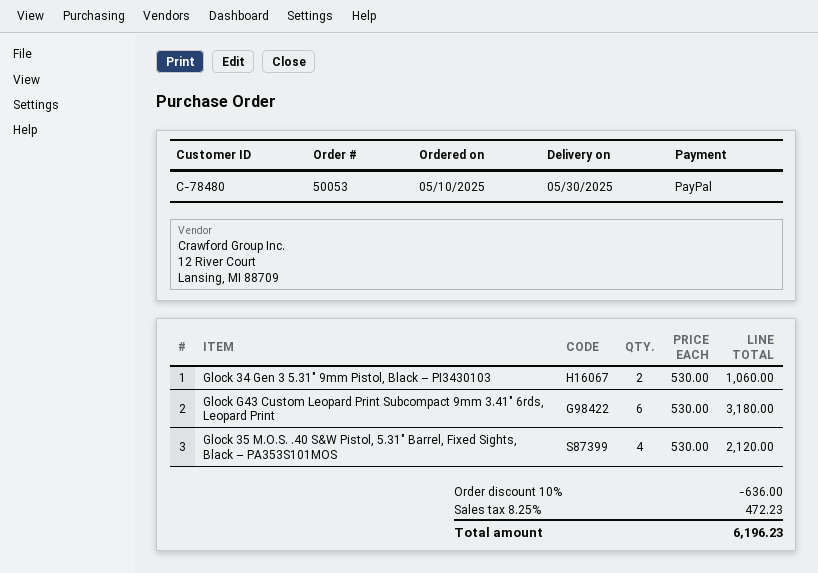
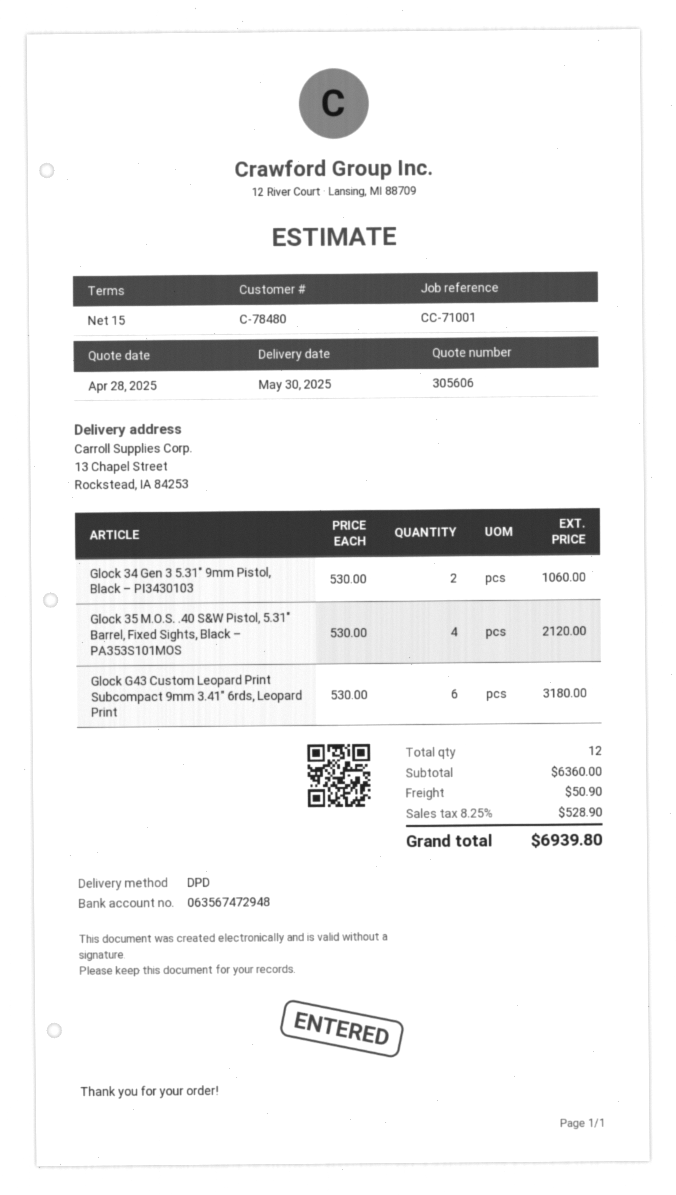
discount: 10% = 636.00 -> none
shipping: none -> 50.90
tax: 8.25% = 472.23 -> 8.25% = 528.90
total: 6196.23 -> 6939.80

